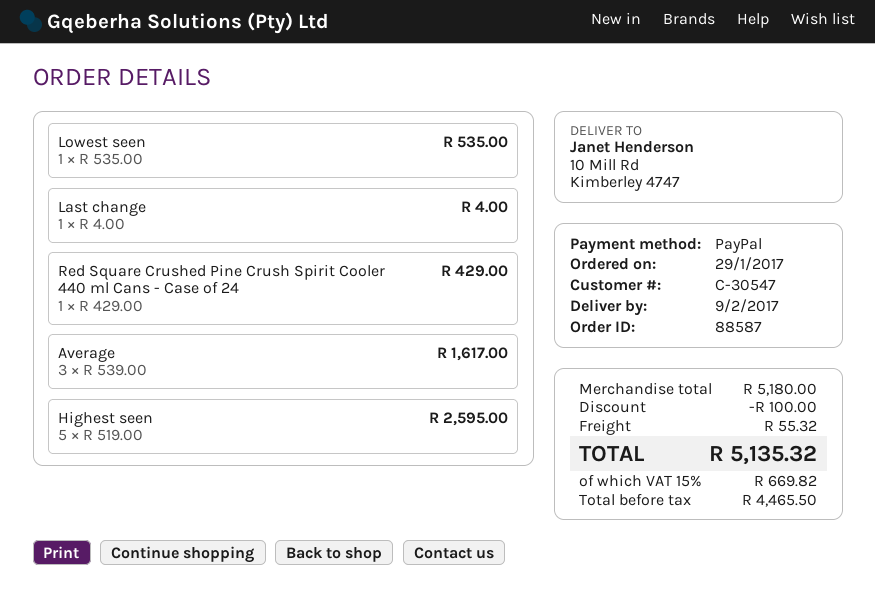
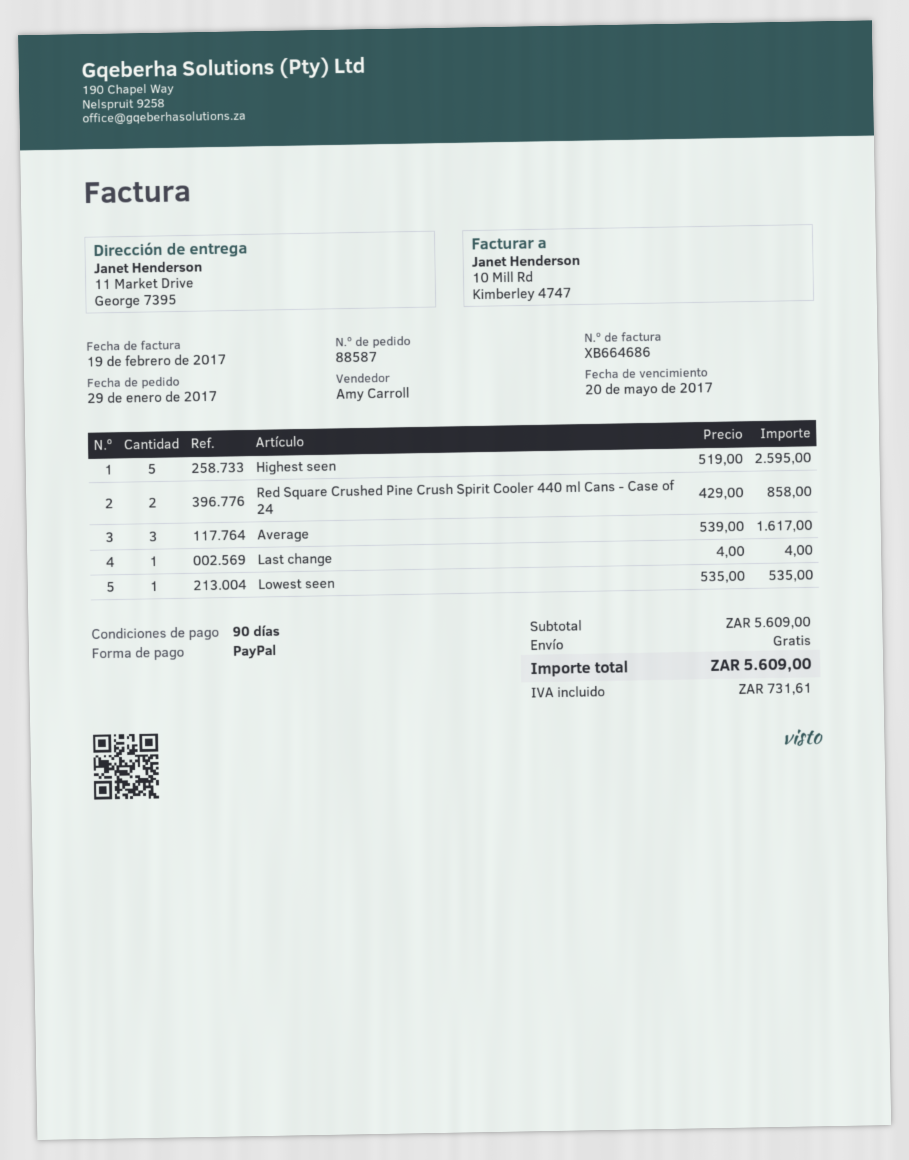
ship to: 10 Mill Rd, Kimberley 4747 -> 11 Market Drive, George 7395
Red Square Crushed Pine Crush Spirit Cooler 440 ml Cans - Case of 24: 1 x 429.00 = 429.00 -> 2 x 429.00 = 858.00
subtotal: 5180.00 -> 5609.00
discount: 100.00 -> none
shipping: 55.32 -> 0.00
tax: 669.82 -> 731.61
total: 5135.32 -> 5609.00

